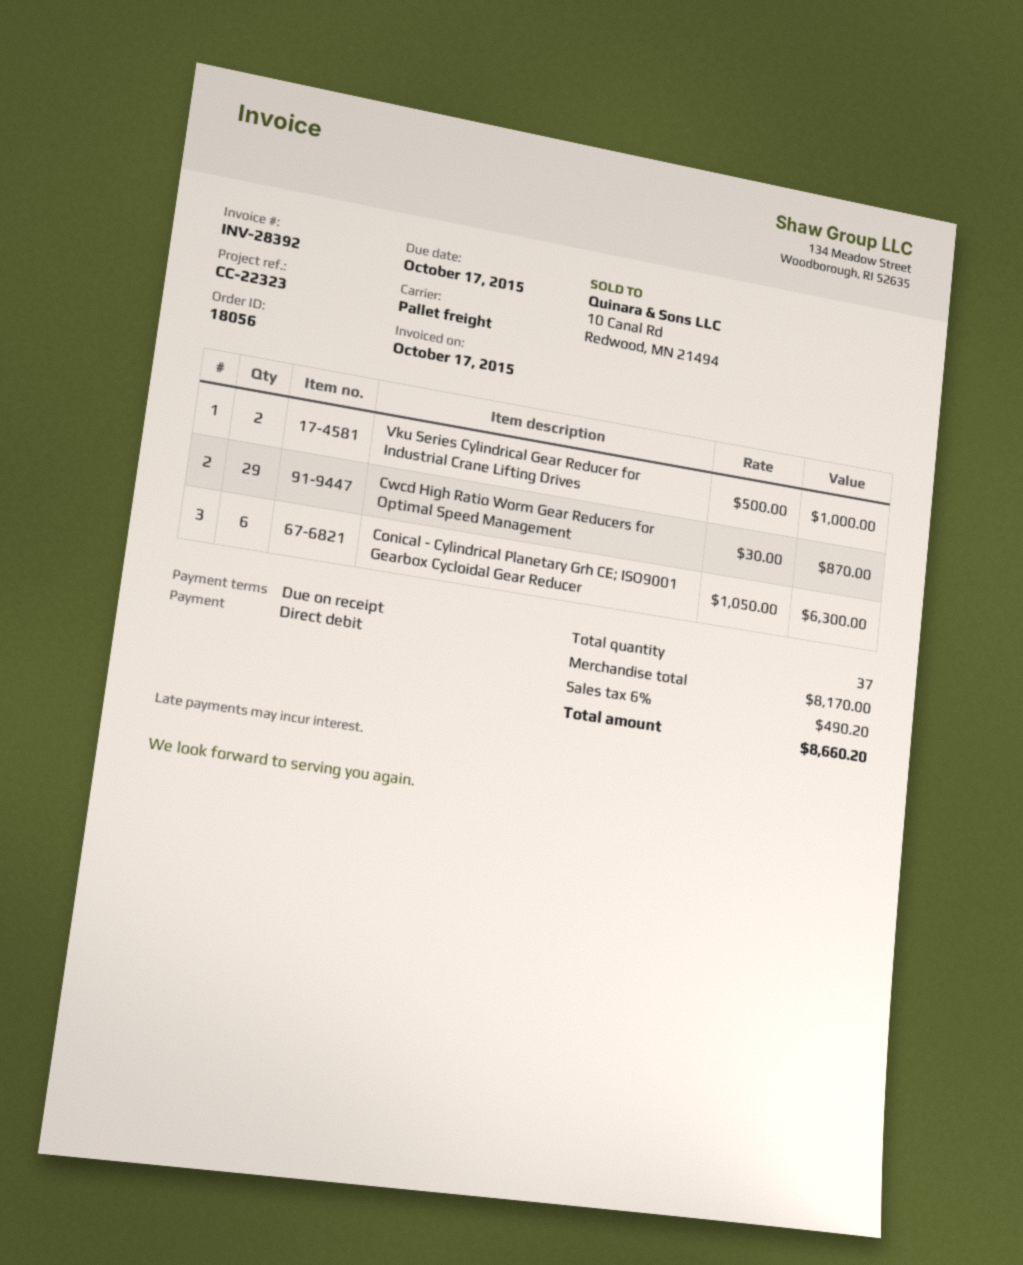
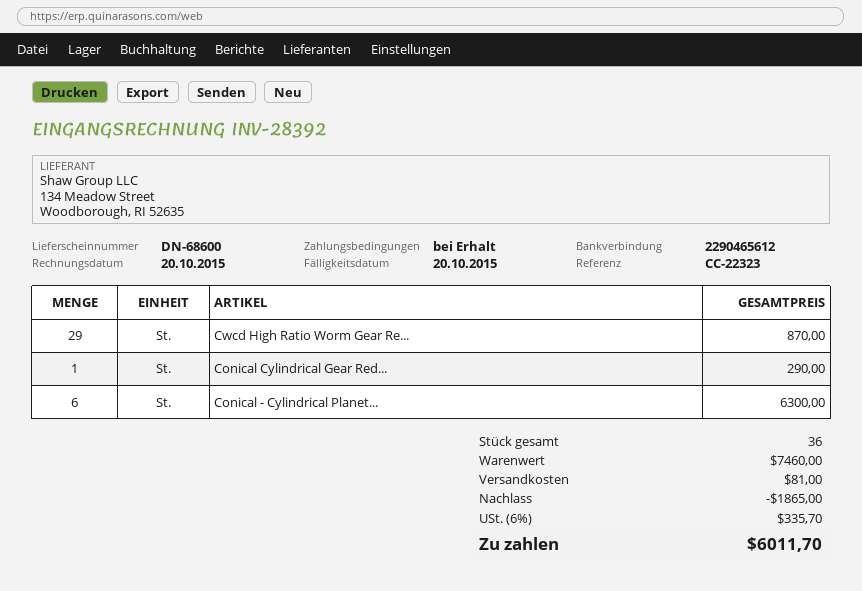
invoice date: 2015-10-17 -> 2015-10-20
due date: 2015-10-17 -> 2015-10-20
Vku Series Cylindrical Gear Reducer for Industrial Crane Lifting Drives: 2 for 1000.00 -> none
Conical Cylindrical Gear Red...: none -> 1 for 290.00
total quantity: 37 -> 36
subtotal: 8170.00 -> 7460.00
discount: none -> 1865.00
shipping: none -> 81.00
tax: 6% = 490.20 -> 6% = 335.70
total: 8660.20 -> 6011.70

